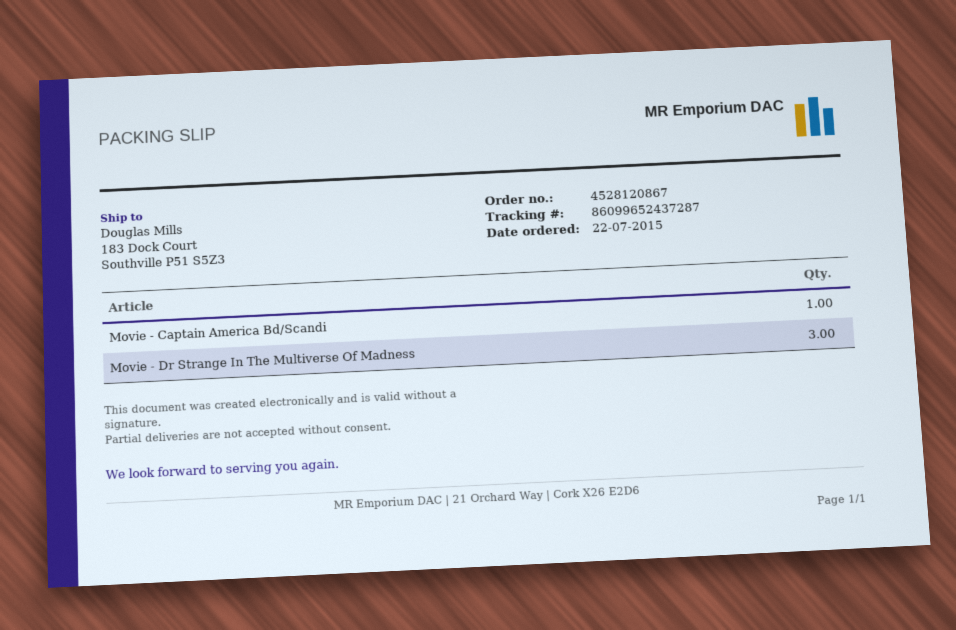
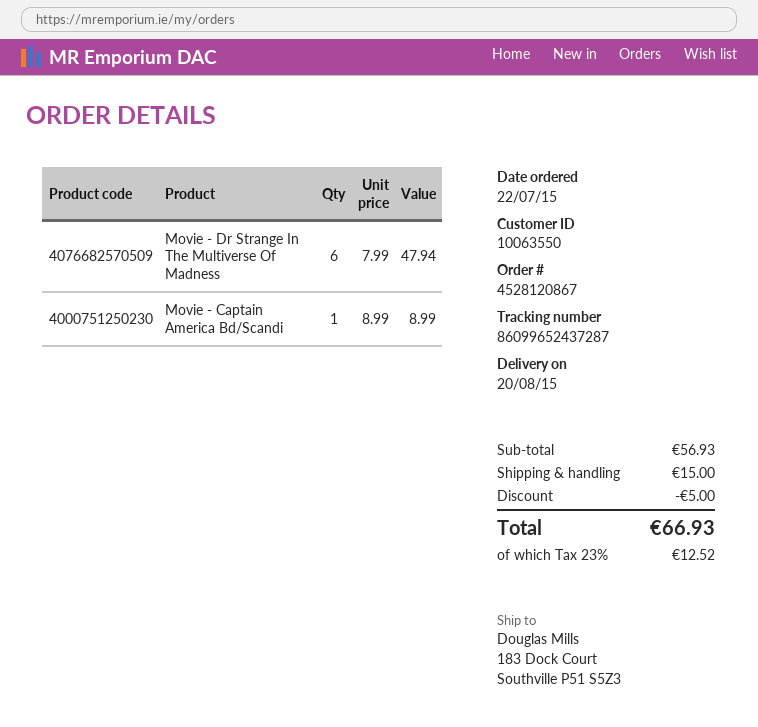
Movie - Dr Strange In The Multiverse Of Madness: 3 -> 6

